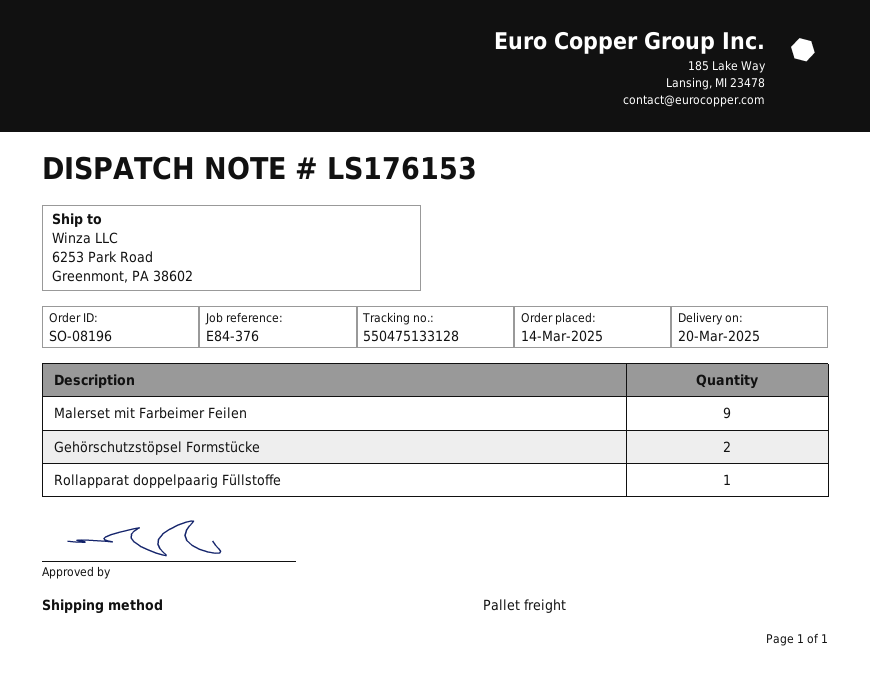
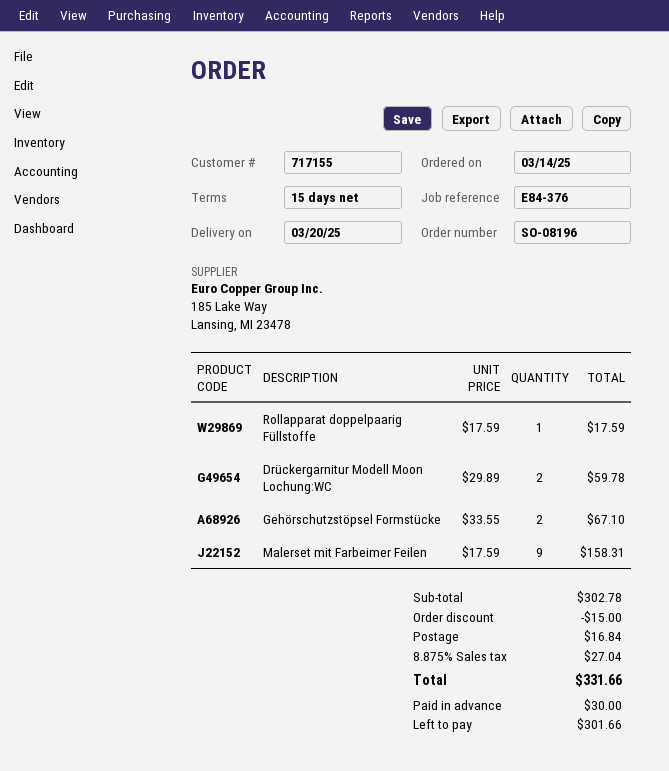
Drückergarnitur Modell Moon Lochung:WC: none -> 2

